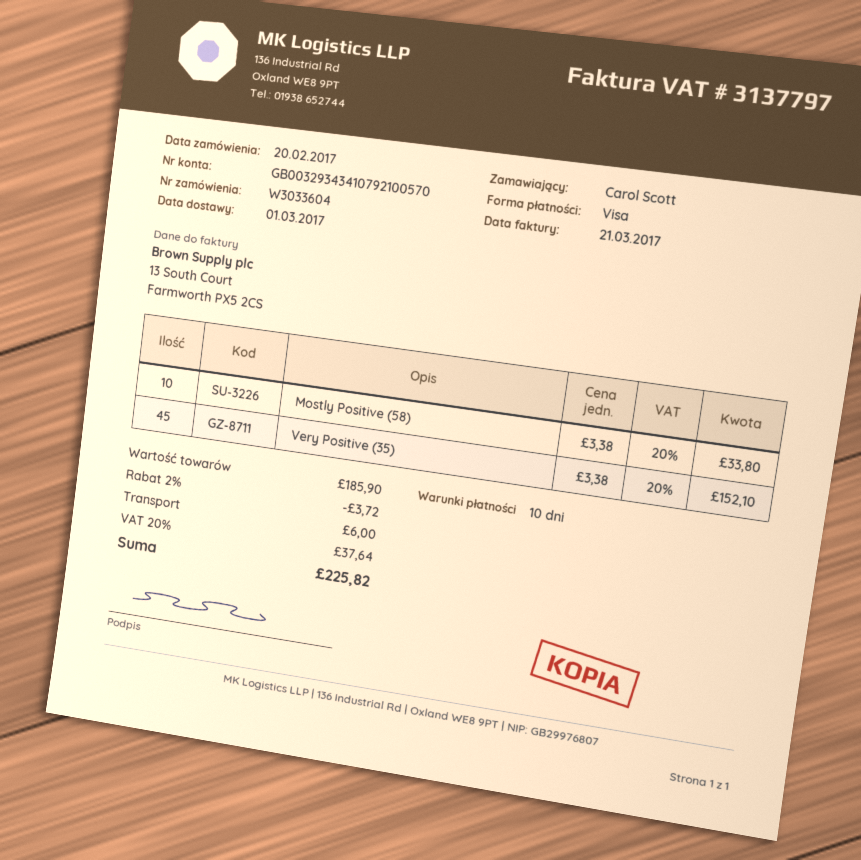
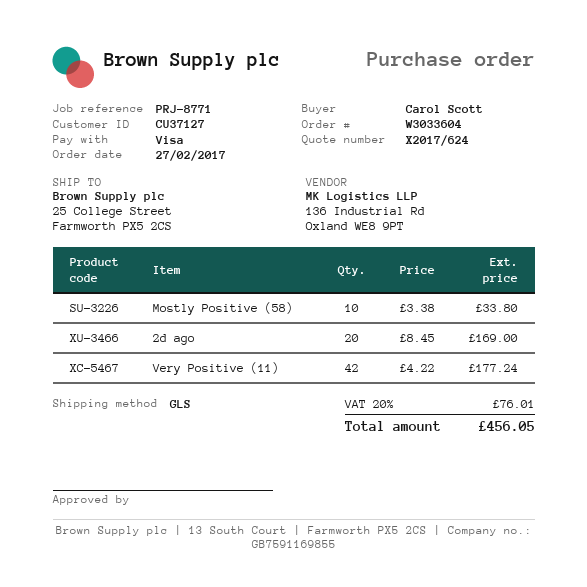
order date: 2017-02-20 -> 2017-02-27
Very Positive (35): 45 x 3.38 = 152.10 -> none
2d ago: none -> 20 x 8.45 = 169.00
Very Positive (11): none -> 42 x 4.22 = 177.24
discount: 2% = 3.72 -> none
shipping: 6.00 -> none
tax: 20% = 37.64 -> 20% = 76.01
total: 225.82 -> 456.05

